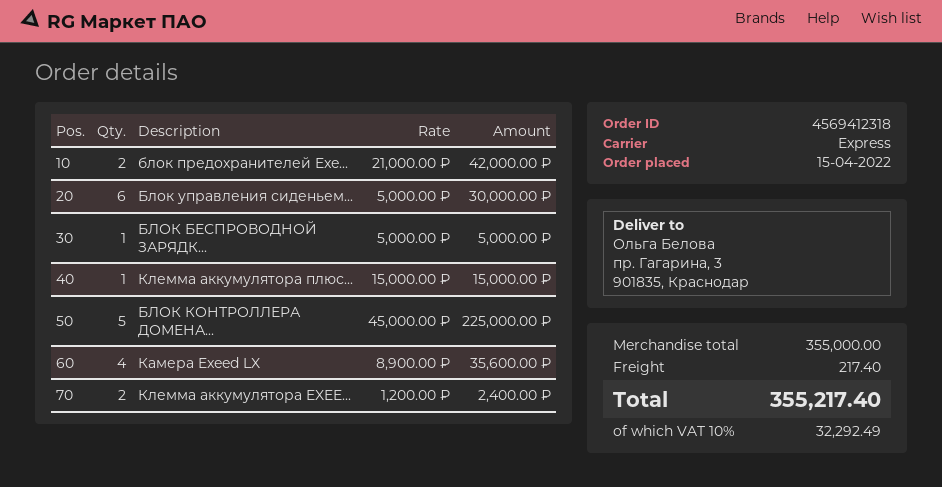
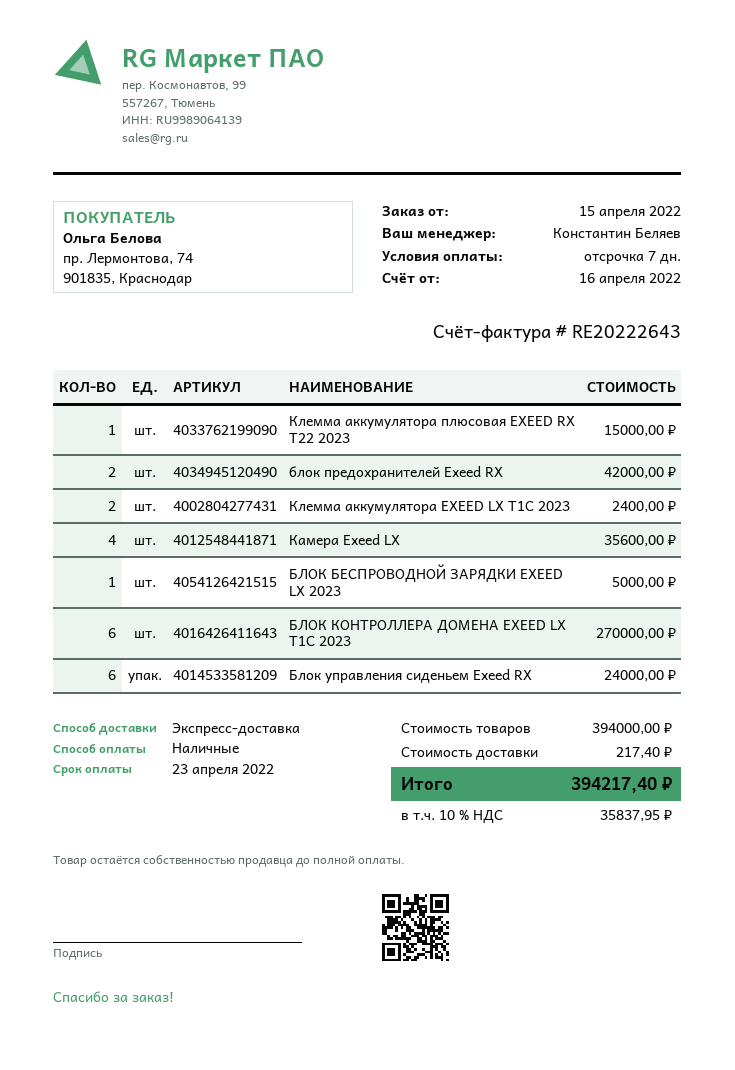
Блок управления сиденьем...: 6 for 30000.00 -> 6 for 24000.00
БЛОК КОНТРОЛЛЕРА ДОМЕНА...: 5 for 225000.00 -> 6 for 270000.00
subtotal: 355000.00 -> 394000.00
tax: 10% = 32292.49 -> 10% = 35837.95
total: 355217.40 -> 394217.40

